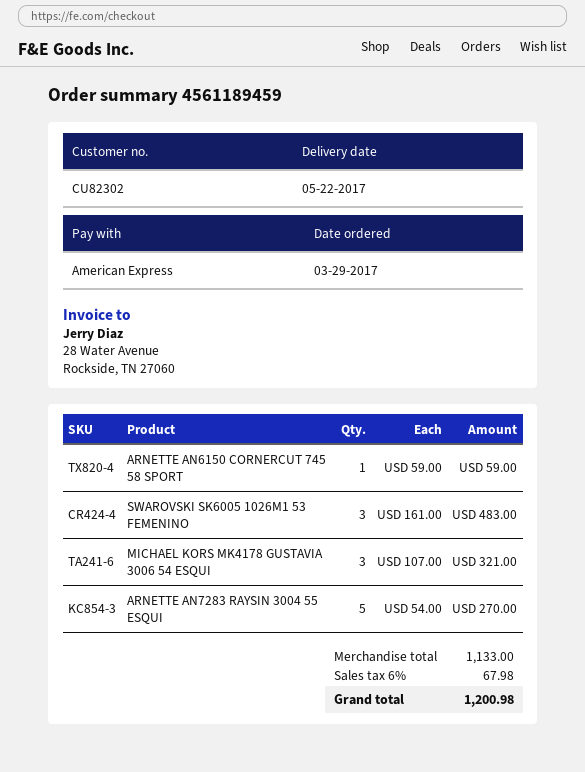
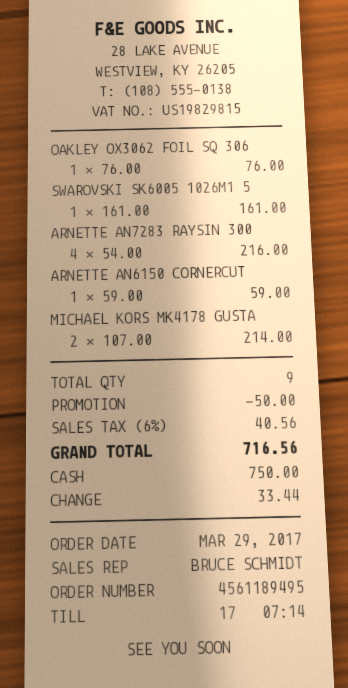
order number: 4561189459 -> 4561189495
payment method: American Express -> cash
SWAROVSKI SK6005 1026M1 53 FEMENINO: 3 x 161.00 = 483.00 -> 1 x 161.00 = 161.00
MICHAEL KORS MK4178 GUSTAVIA 3006 54 ESQUI: 3 x 107.00 = 321.00 -> 2 x 107.00 = 214.00
ARNETTE AN7283 RAYSIN 3004 55 ESQUI: 5 x 54.00 = 270.00 -> 4 x 54.00 = 216.00
OAKLEY OX3062 FOIL SQ 306: none -> 1 x 76.00 = 76.00
discount: none -> 50.00
tax: 6% = 67.98 -> 6% = 40.56
total: 1200.98 -> 716.56

